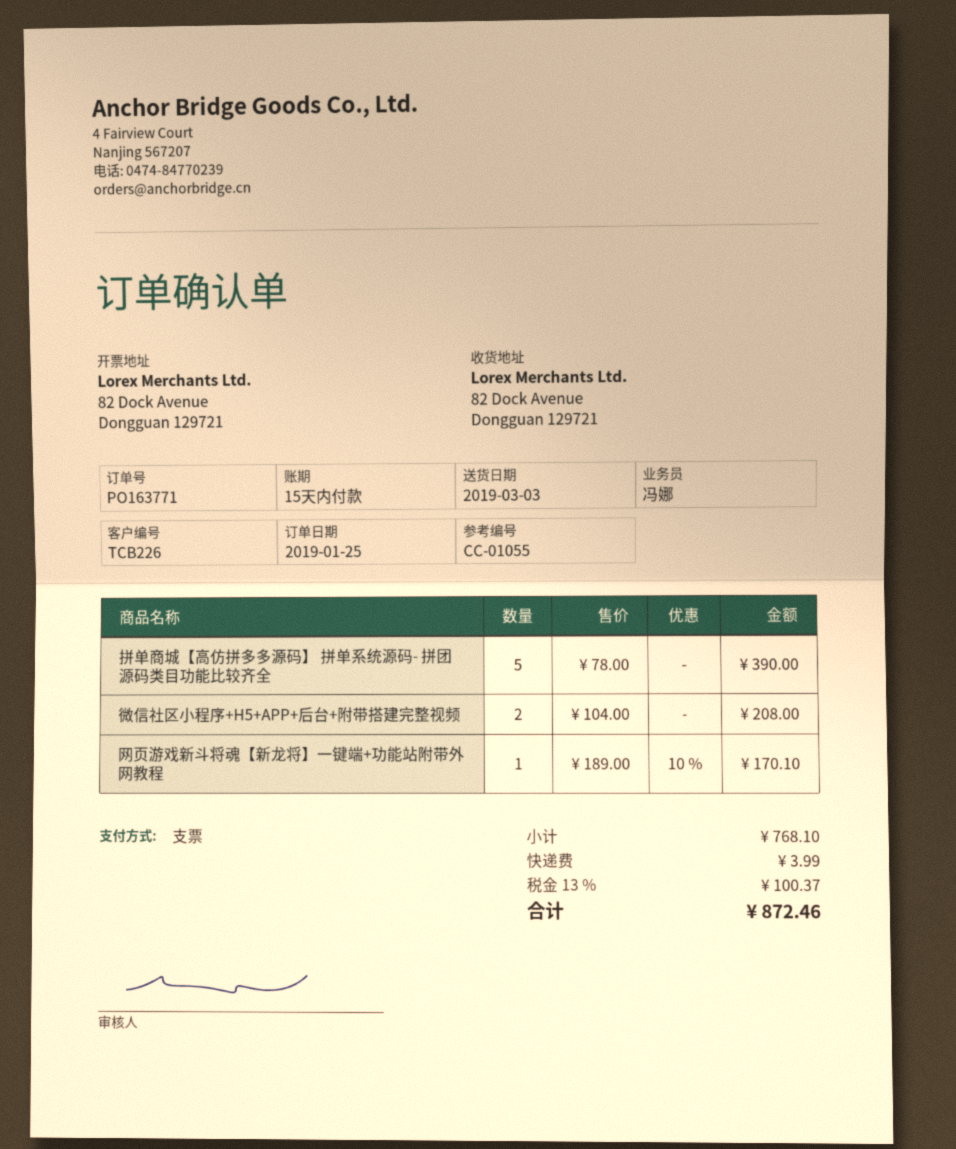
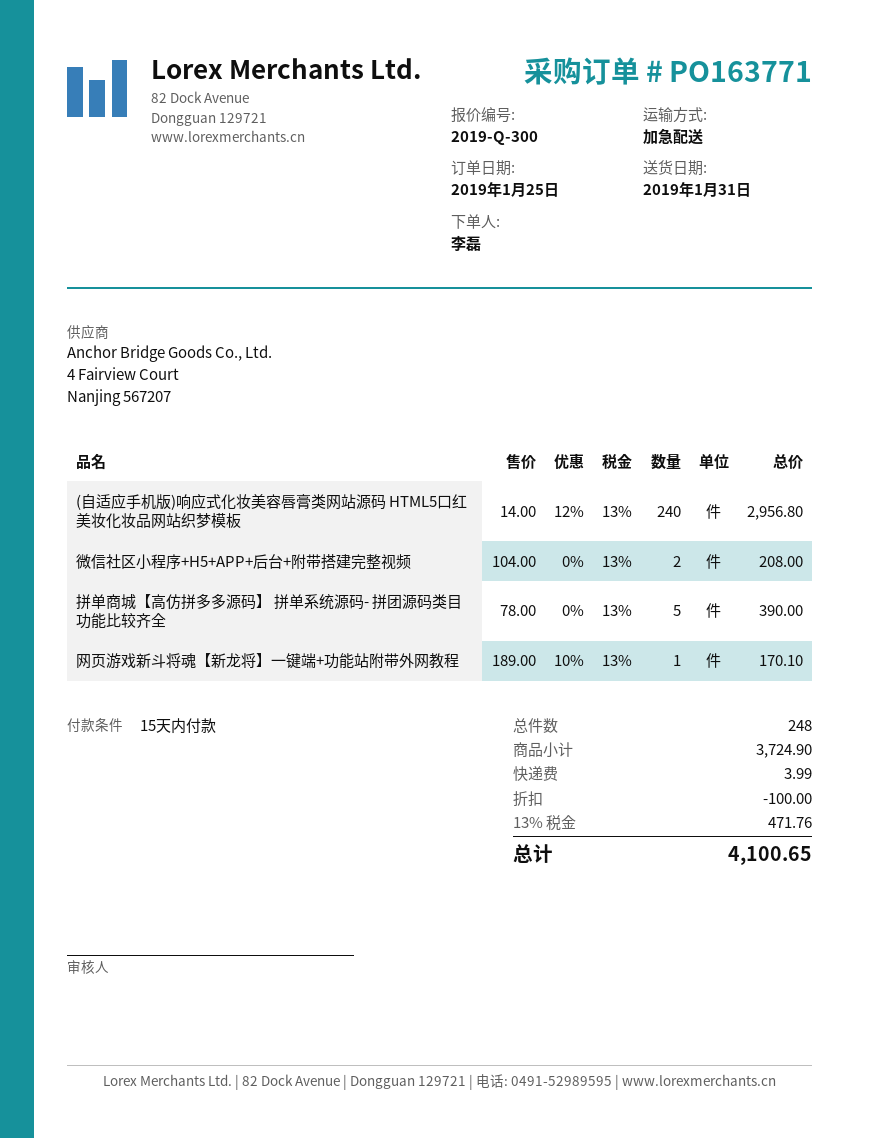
delivery date: 2019-03-03 -> 2019-01-31
(自适应手机版)响应式化妆美容唇膏类网站源码 HTML5口红美妆化妆品网站织梦模板: none -> 240 x 14.00 - 12% = 2956.80
subtotal: 768.10 -> 3724.90
discount: none -> 100.00
tax: 13% = 100.37 -> 13% = 471.76
total: 872.46 -> 4100.65

